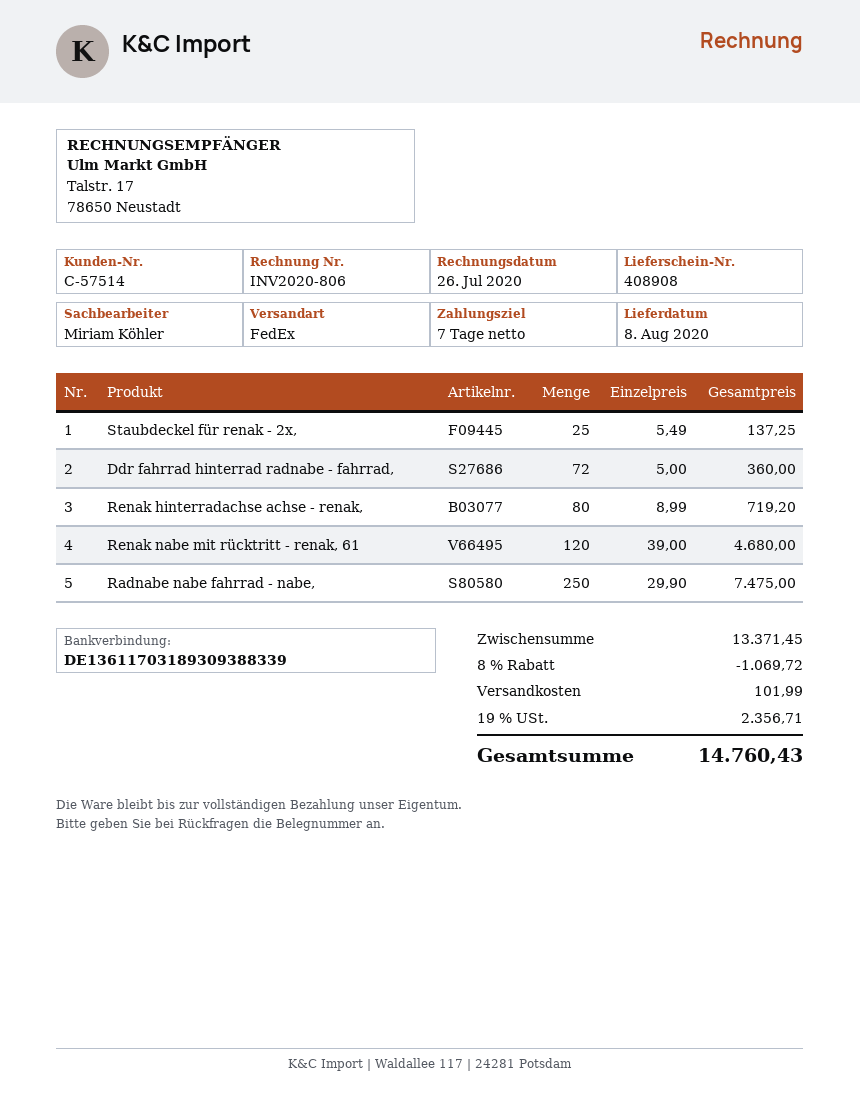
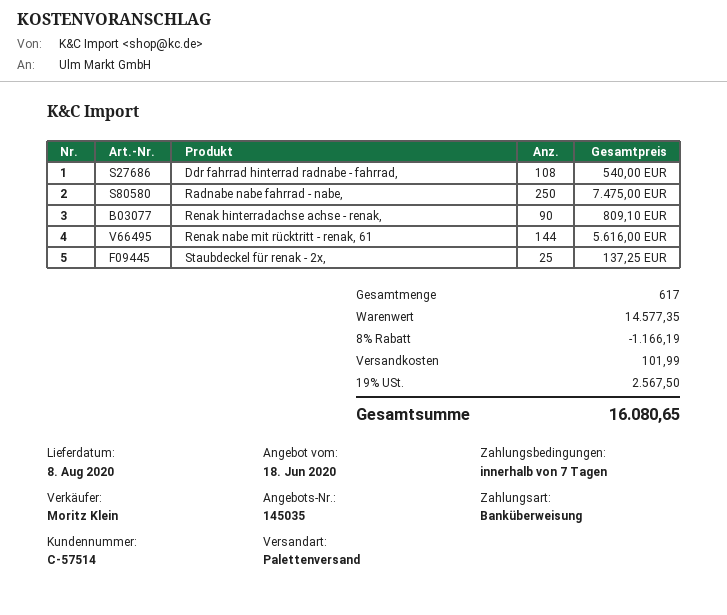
sales rep: Miriam Köhler -> Moritz Klein
shipping method: FedEx -> pallet freight
Ddr fahrrad hinterrad radnabe - fahrrad,: 72 for 360.00 -> 108 for 540.00
Renak hinterradachse achse - renak,: 80 for 719.20 -> 90 for 809.10
Renak nabe mit rücktritt - renak, 61: 120 for 4680.00 -> 144 for 5616.00
subtotal: 13371.45 -> 14577.35
discount: 8% = 1069.72 -> 8% = 1166.19
tax: 19% = 2356.71 -> 19% = 2567.50
total: 14760.43 -> 16080.65

